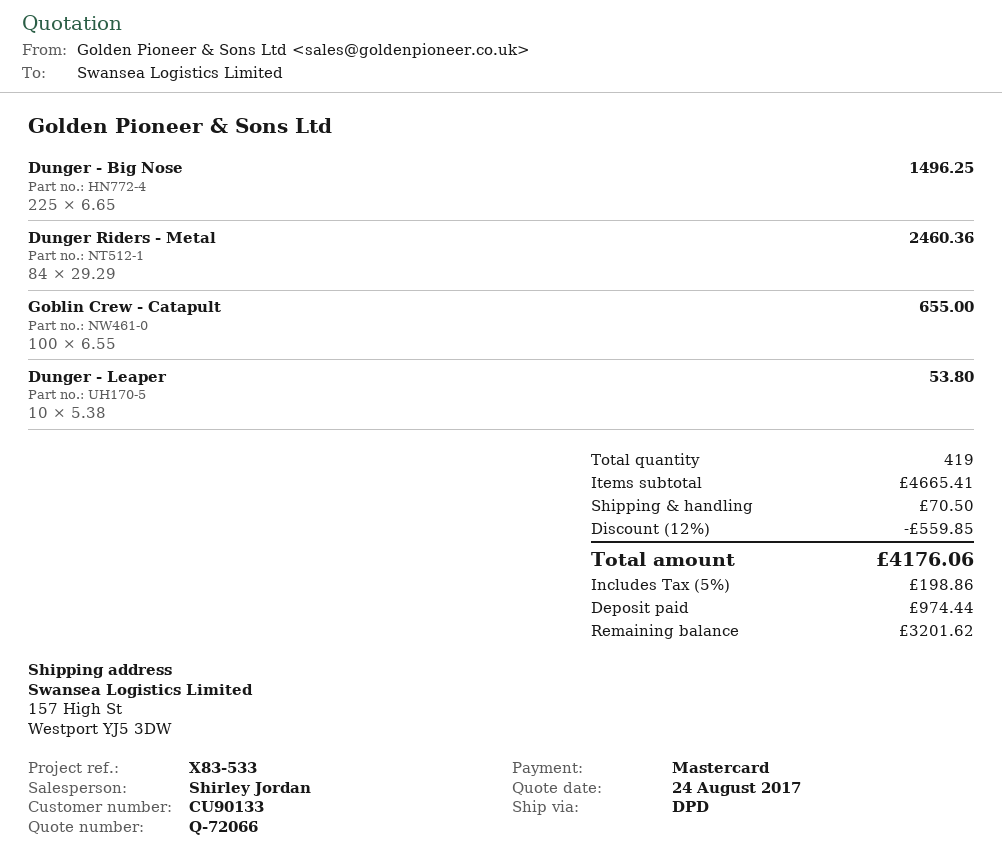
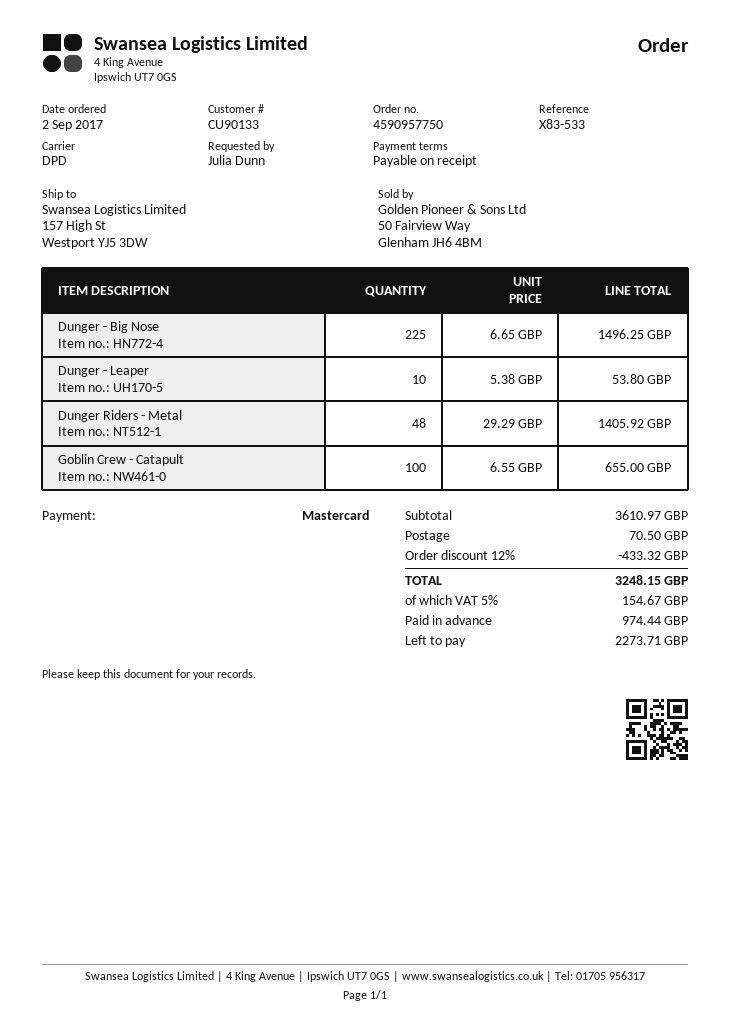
Dunger Riders - Metal: 84 x 29.29 = 2460.36 -> 48 x 29.29 = 1405.92
subtotal: 4665.41 -> 3610.97
discount: 12% = 559.85 -> 12% = 433.32
tax: 5% = 198.86 -> 5% = 154.67
total: 4176.06 -> 3248.15
balance: 3201.62 -> 2273.71

